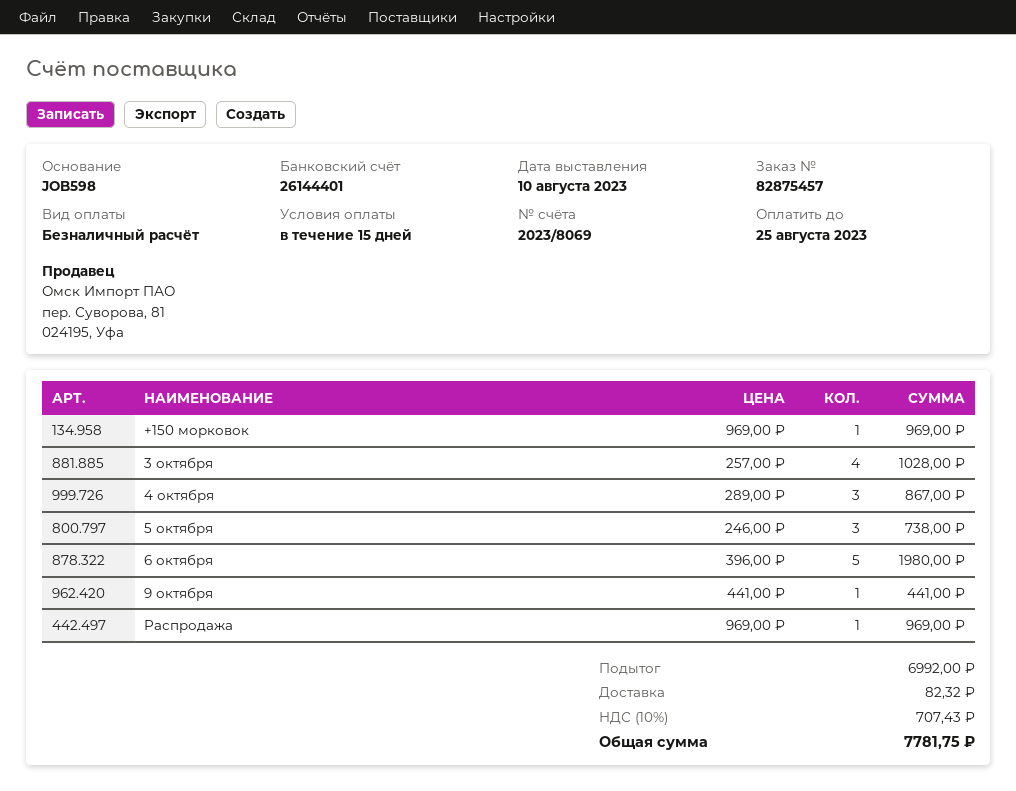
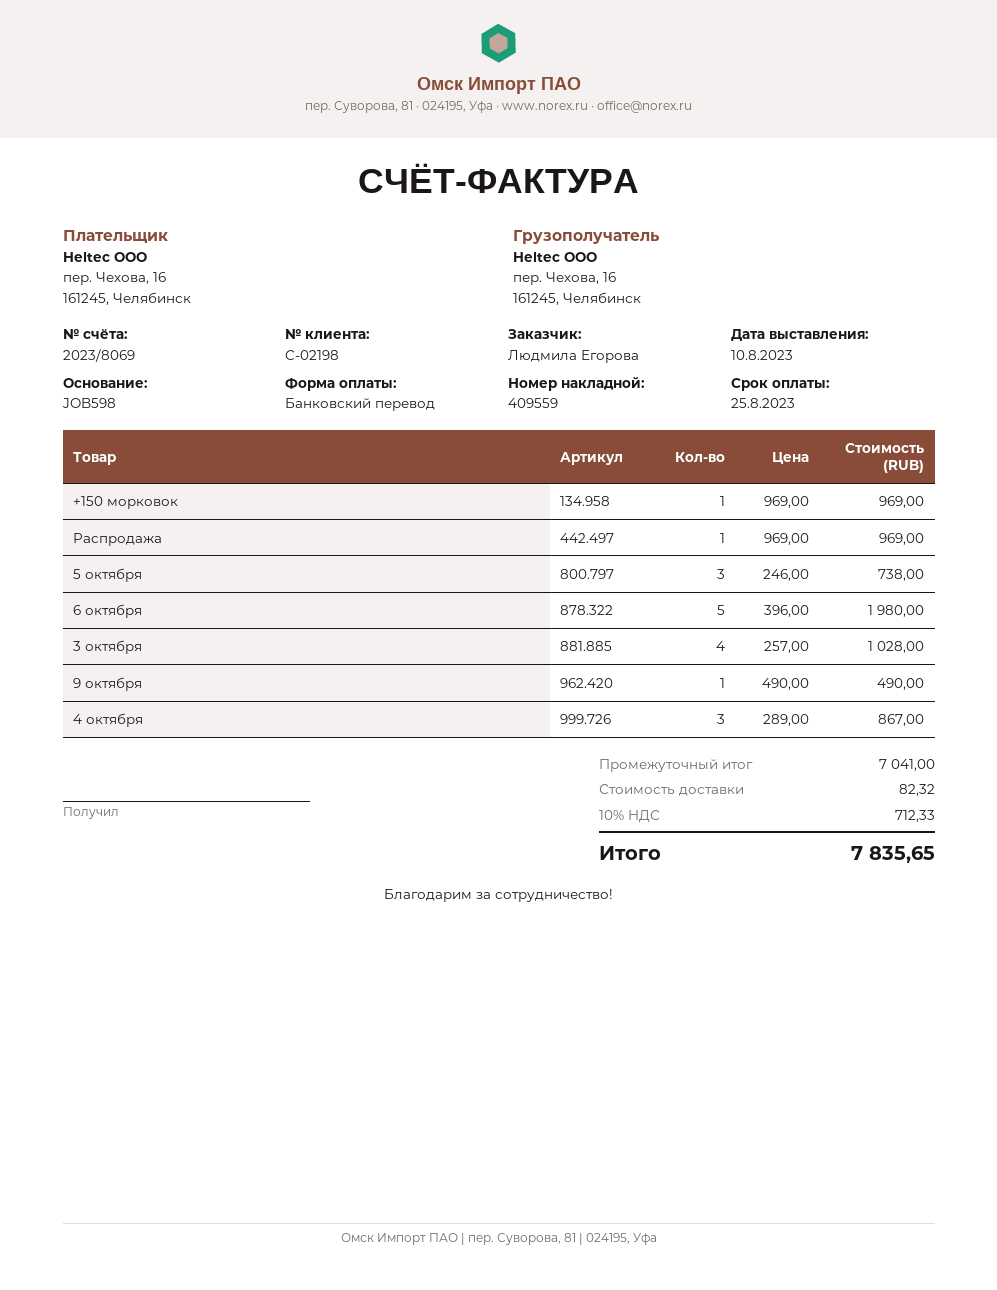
9 октября: 1 x 441.00 = 441.00 -> 1 x 490.00 = 490.00
subtotal: 6992.00 -> 7041.00
tax: 10% = 707.43 -> 10% = 712.33
total: 7781.75 -> 7835.65

